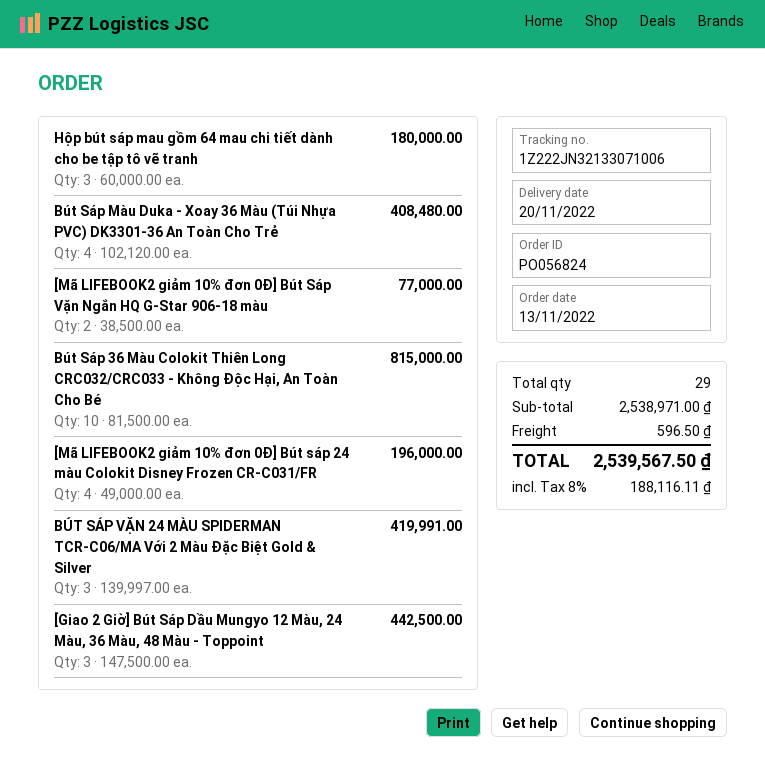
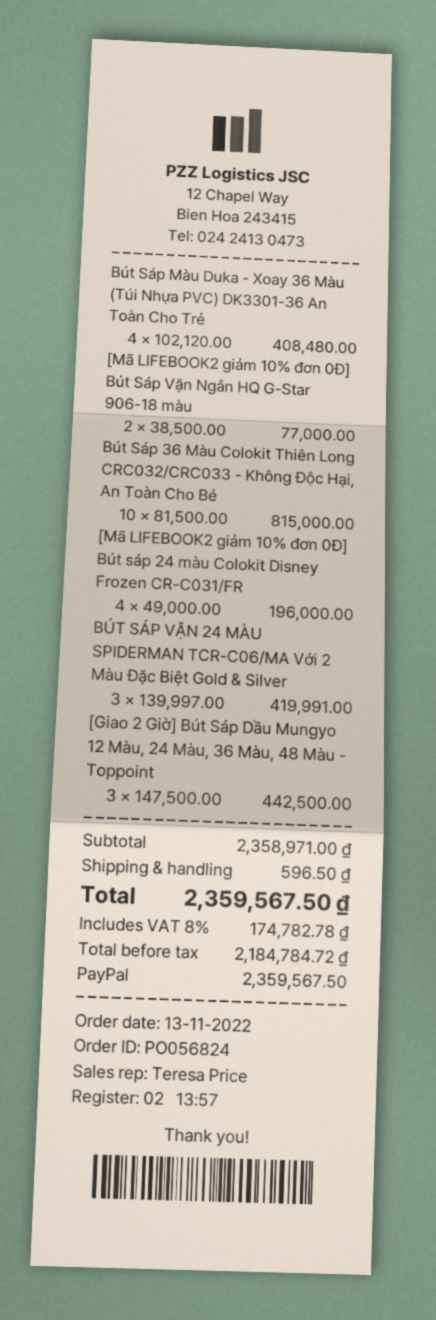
Hộp bút sáp mau gồm 64 mau chi tiết dành cho be tập tô vẽ tranh: 3 x 60000.00 = 180000.00 -> none
subtotal: 2538971.00 -> 2358971.00
tax: 8% = 188116.11 -> 8% = 174782.78
total: 2539567.50 -> 2359567.50

